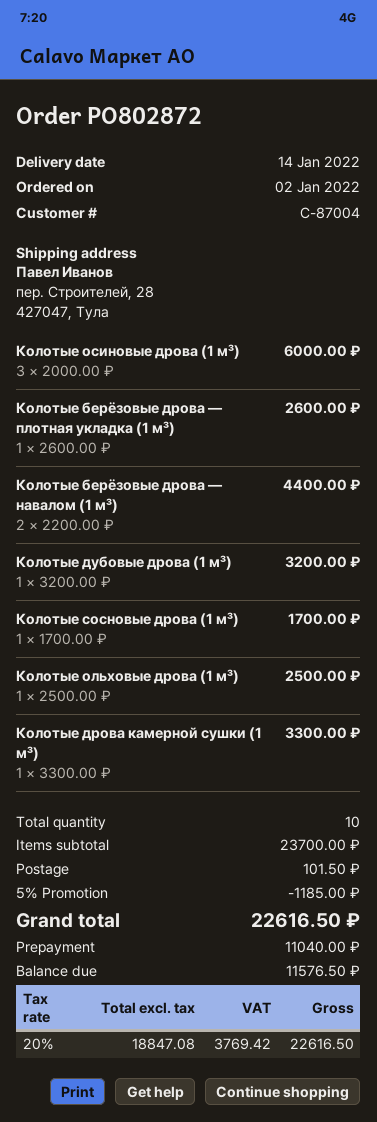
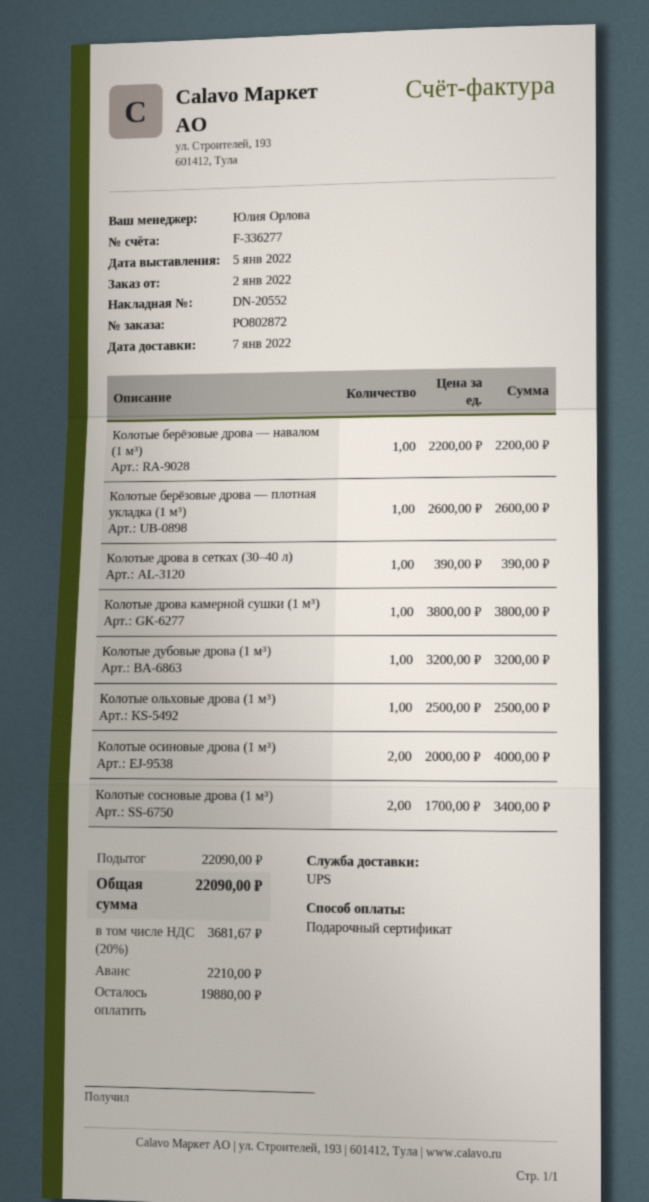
delivery date: 2022-01-14 -> 2022-01-07
Колотые осиновые дрова (1 м³): 3 x 2000.00 = 6000.00 -> 2 x 2000.00 = 4000.00
Колотые берёзовые дрова — навалом (1 м³): 2 x 2200.00 = 4400.00 -> 1 x 2200.00 = 2200.00
Колотые сосновые дрова (1 м³): 1 x 1700.00 = 1700.00 -> 2 x 1700.00 = 3400.00
Колотые дрова камерной сушки (1 м³): 1 x 3300.00 = 3300.00 -> 1 x 3800.00 = 3800.00
Колотые дрова в сетках (30–40 л): none -> 1 x 390.00 = 390.00
subtotal: 23700.00 -> 22090.00
discount: 5% = 1185.00 -> none
shipping: 101.50 -> none
tax: 20% = 3769.42 -> 20% = 3681.67
total: 22616.50 -> 22090.00
deposit: 11040.00 -> 2210.00
balance: 11576.50 -> 19880.00

